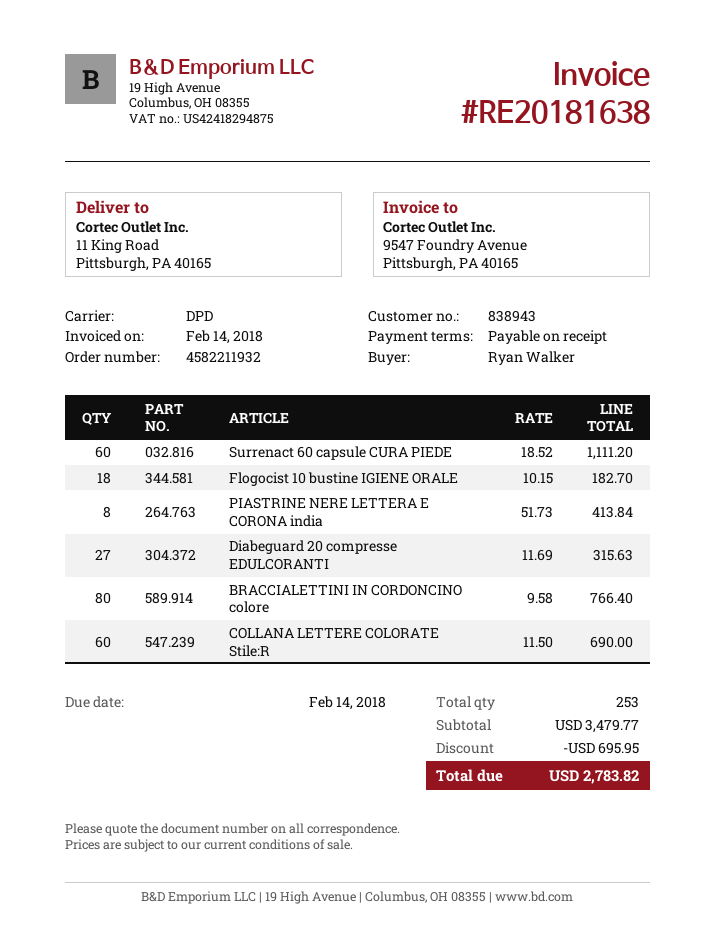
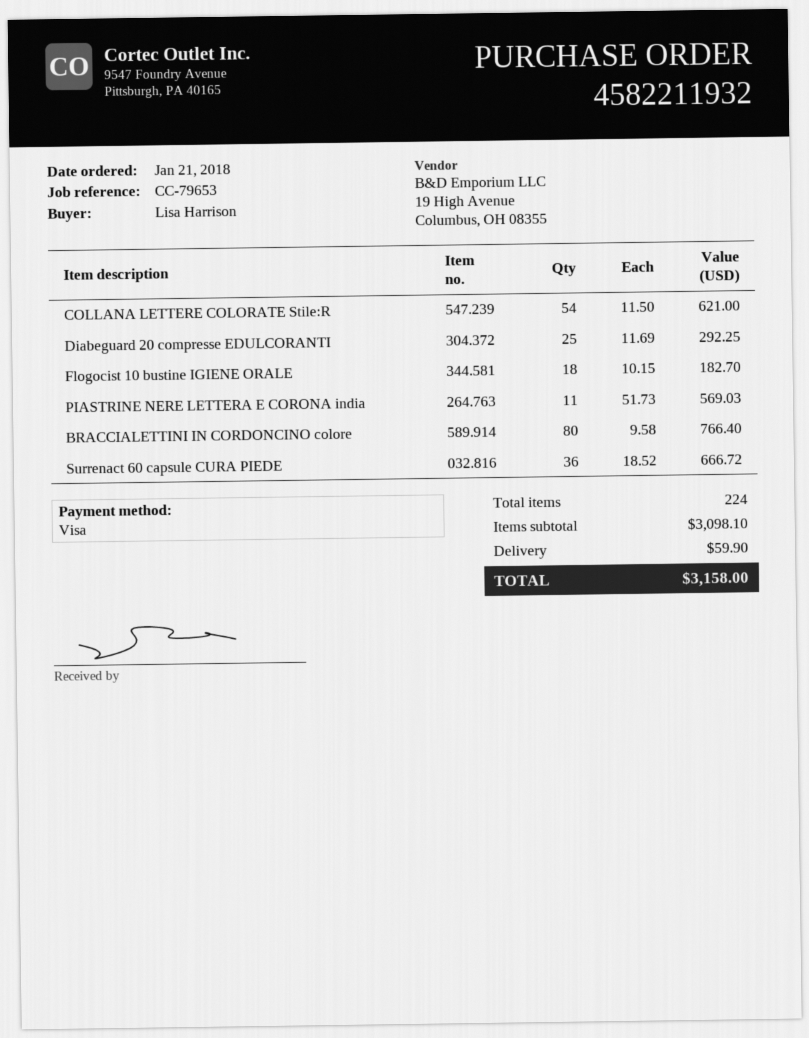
ordered by: Ryan Walker -> Lisa Harrison
Surrenact 60 capsule CURA PIEDE: 60 x 18.52 = 1111.20 -> 36 x 18.52 = 666.72
PIASTRINE NERE LETTERA E CORONA india: 8 x 51.73 = 413.84 -> 11 x 51.73 = 569.03
Diabeguard 20 compresse EDULCORANTI: 27 x 11.69 = 315.63 -> 25 x 11.69 = 292.25
COLLANA LETTERE COLORATE Stile:R: 60 x 11.50 = 690.00 -> 54 x 11.50 = 621.00
total quantity: 253 -> 224
subtotal: 3479.77 -> 3098.10
discount: 695.95 -> none
shipping: none -> 59.90
total: 2783.82 -> 3158.00

